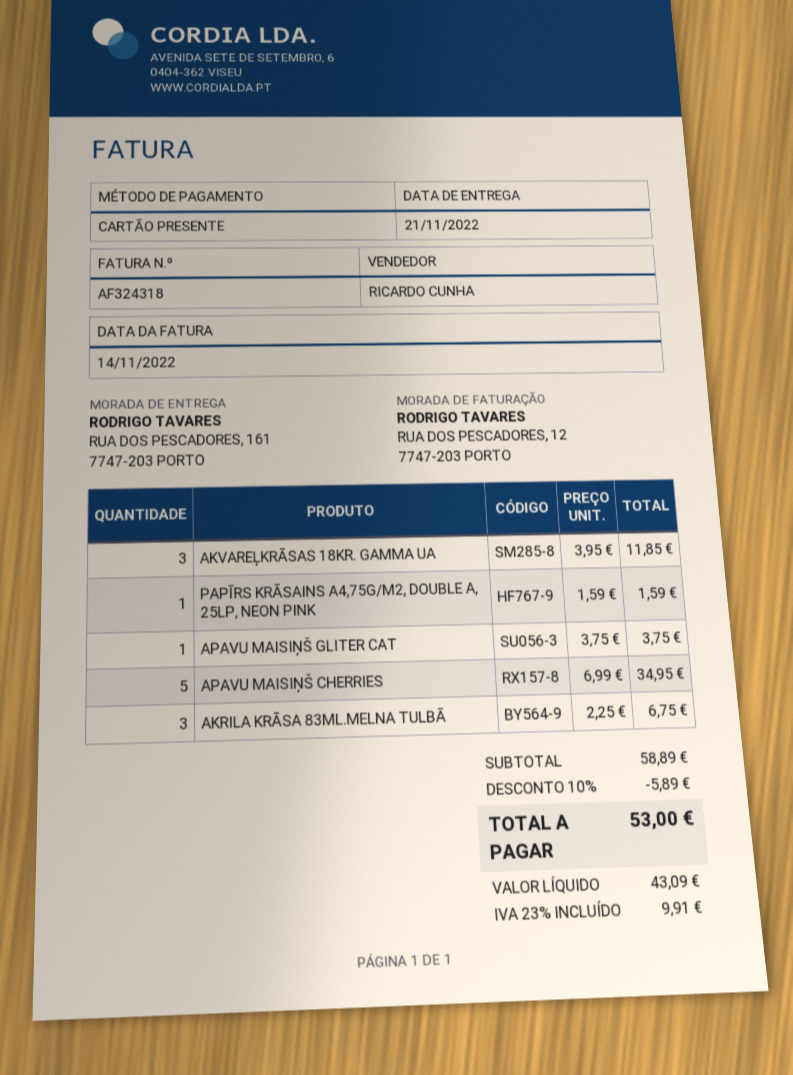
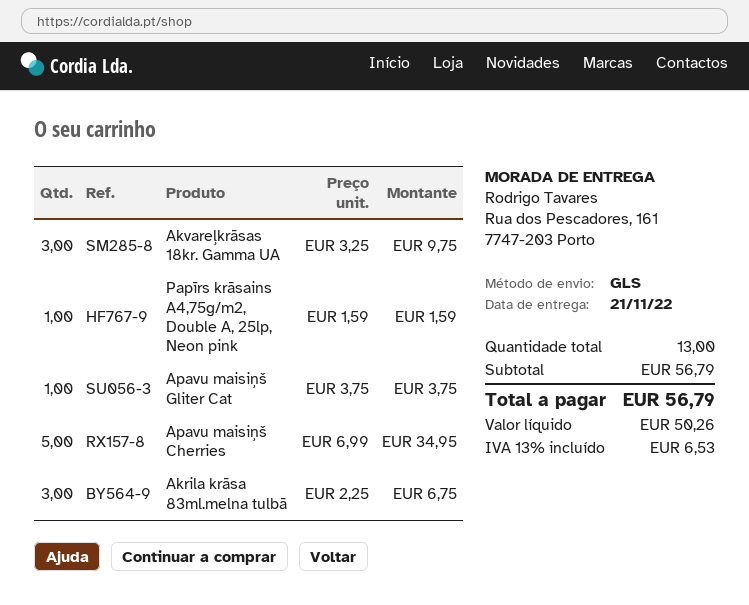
AKVAREĻKRĀSAS 18KR. GAMMA UA: 3 x 3.95 = 11.85 -> 3 x 3.25 = 9.75
subtotal: 58.89 -> 56.79
discount: 10% = 5.89 -> none
net: 43.09 -> 50.26
tax: 23% = 9.91 -> 13% = 6.53
total: 53.00 -> 56.79

